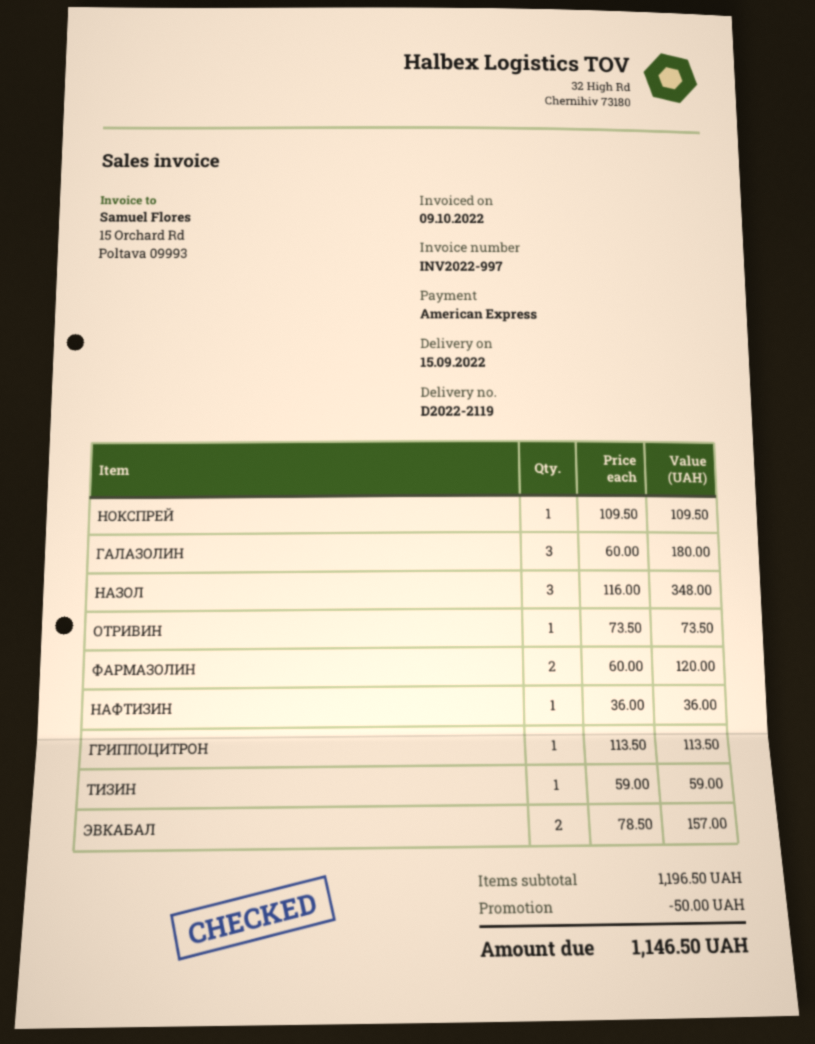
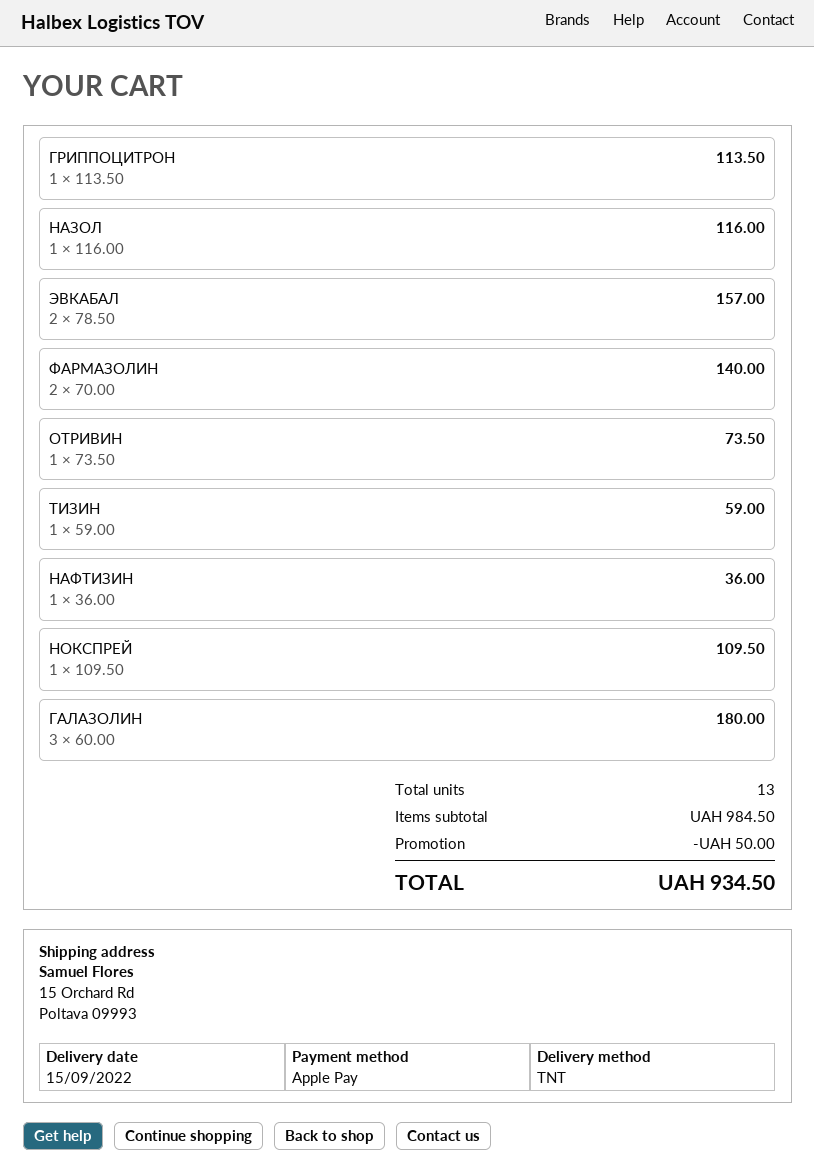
payment method: American Express -> Apple Pay
НАЗОЛ: 3 x 116.00 = 348.00 -> 1 x 116.00 = 116.00
ФАРМАЗОЛИН: 2 x 60.00 = 120.00 -> 2 x 70.00 = 140.00
subtotal: 1196.50 -> 984.50
total: 1146.50 -> 934.50

